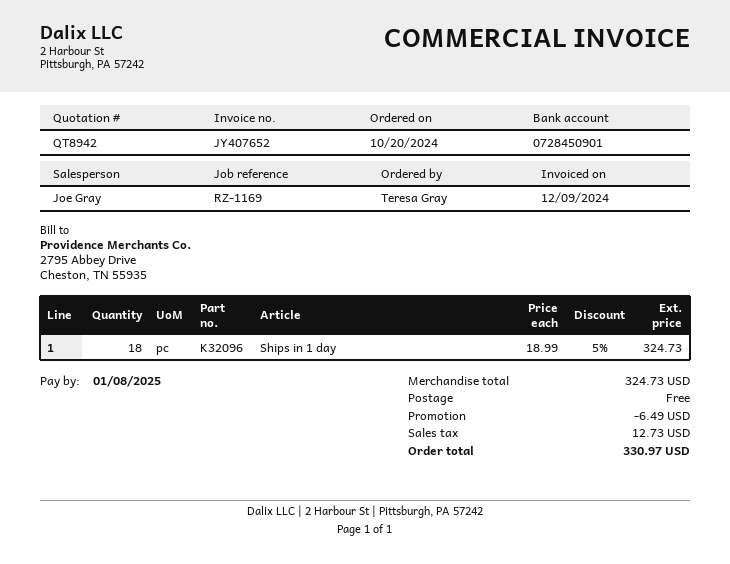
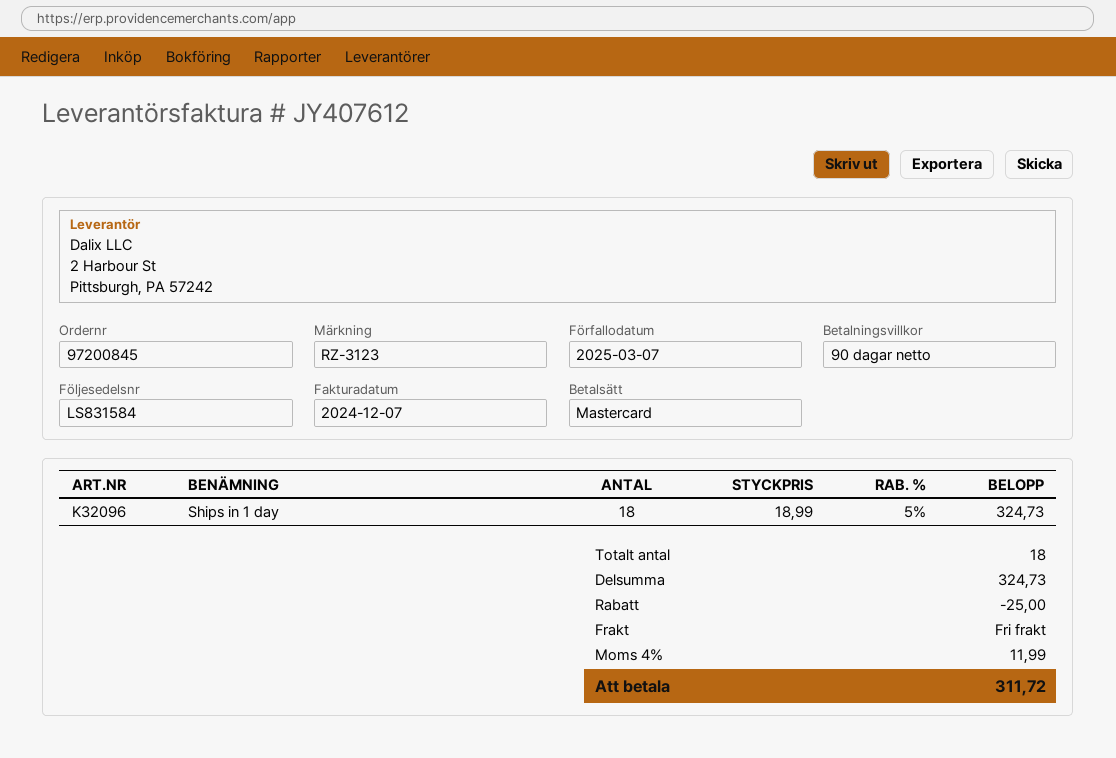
invoice number: JY407652 -> JY407612
invoice date: 2024-12-09 -> 2024-12-07
due date: 2025-01-08 -> 2025-03-07
reference: RZ-1169 -> RZ-3123
discount: 6.49 -> 25.00
tax: 12.73 -> 11.99
total: 330.97 -> 311.72

